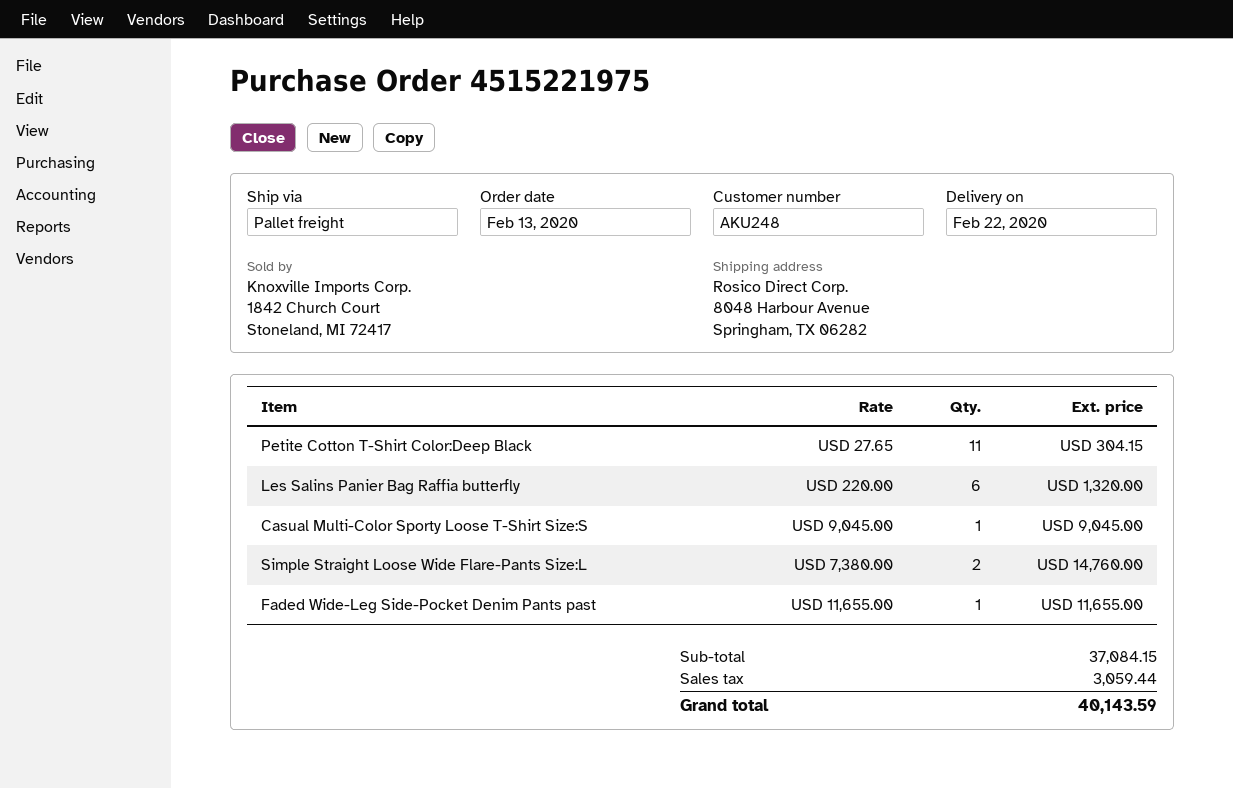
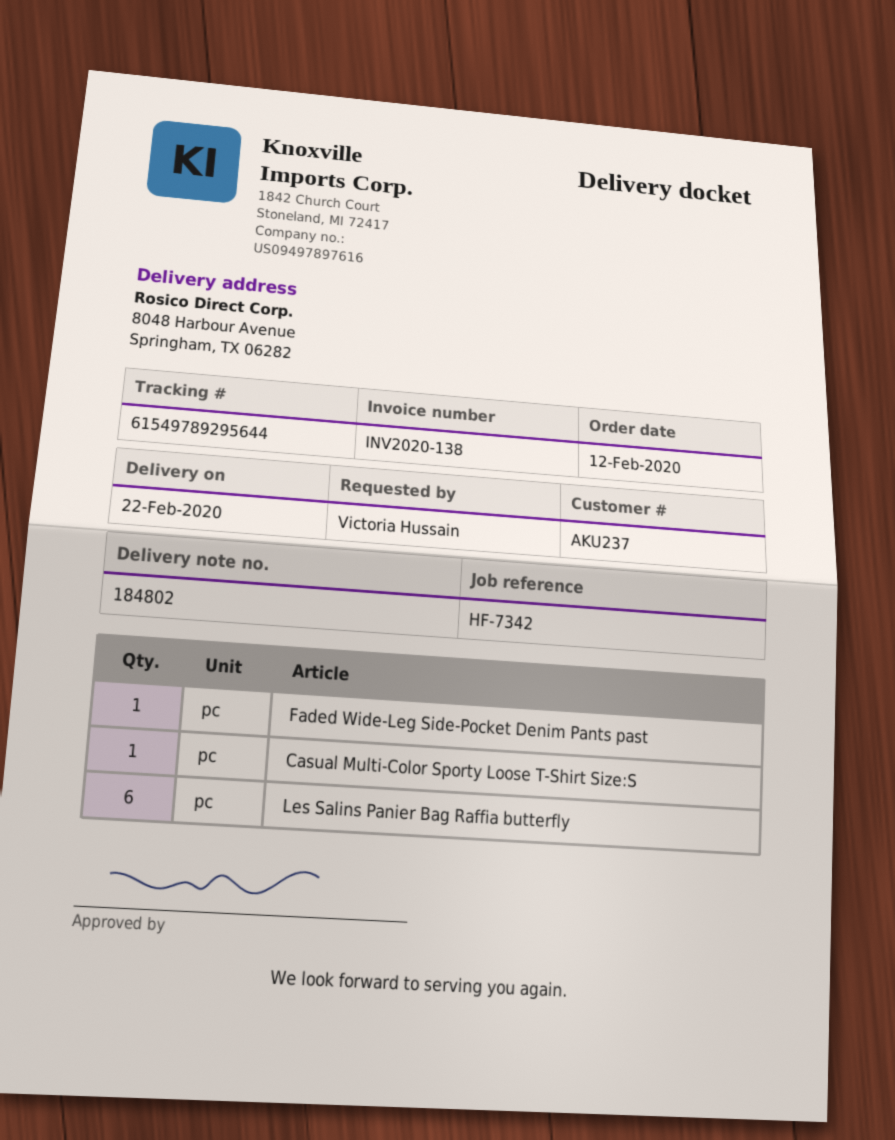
order date: 2020-02-13 -> 2020-02-12
customer number: AKU248 -> AKU237
Petite Cotton T-Shirt Color:Deep Black: 11 -> none
Simple Straight Loose Wide Flare-Pants Size:L: 2 -> none

